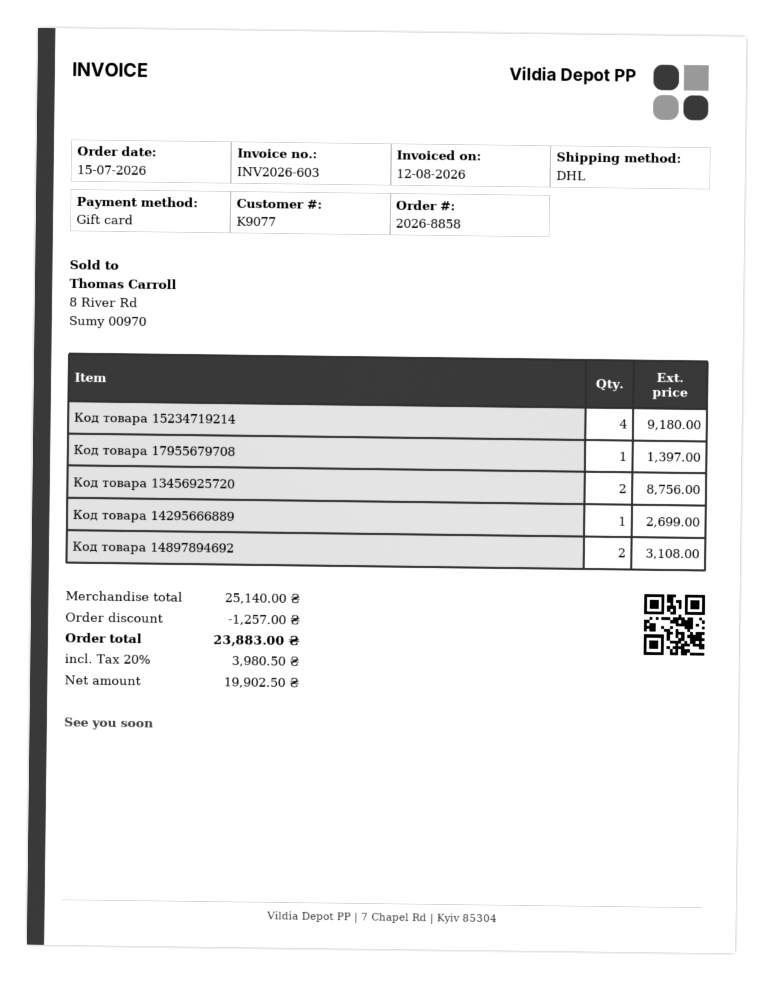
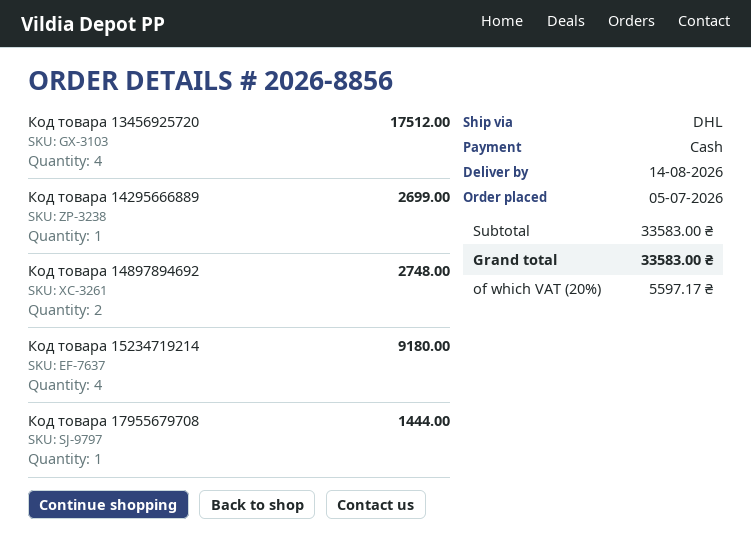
order number: 2026-8858 -> 2026-8856
order date: 2026-07-15 -> 2026-07-05
payment method: gift card -> cash
Код товара 17955679708: 1 for 1397.00 -> 1 for 1444.00
Код товара 13456925720: 2 for 8756.00 -> 4 for 17512.00
Код товара 14897894692: 2 for 3108.00 -> 2 for 2748.00
subtotal: 25140.00 -> 33583.00
discount: 1257.00 -> none
tax: 20% = 3980.50 -> 20% = 5597.17
total: 23883.00 -> 33583.00

